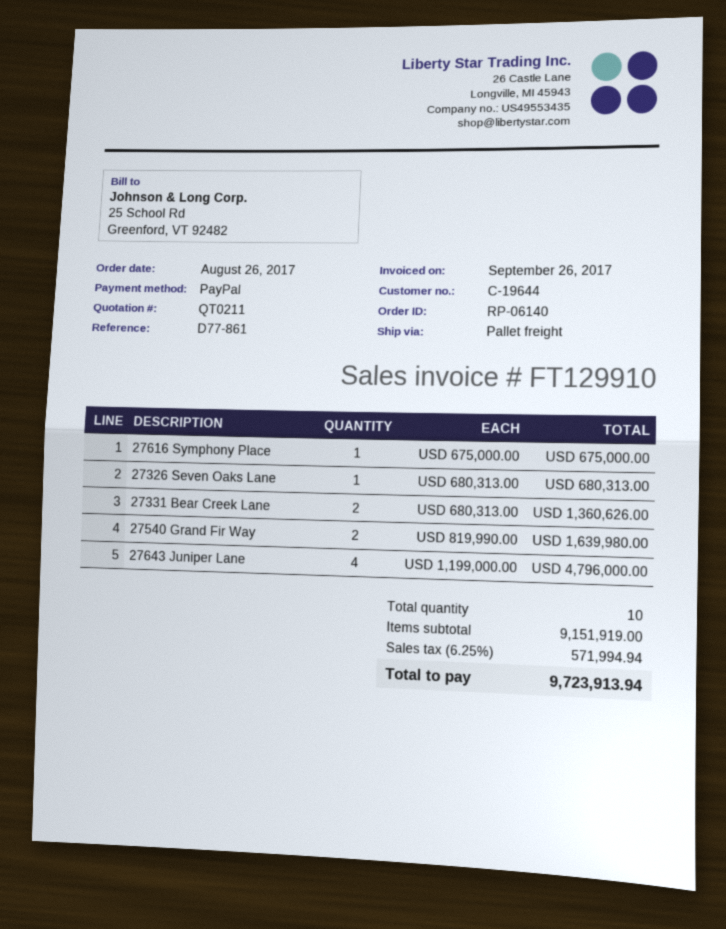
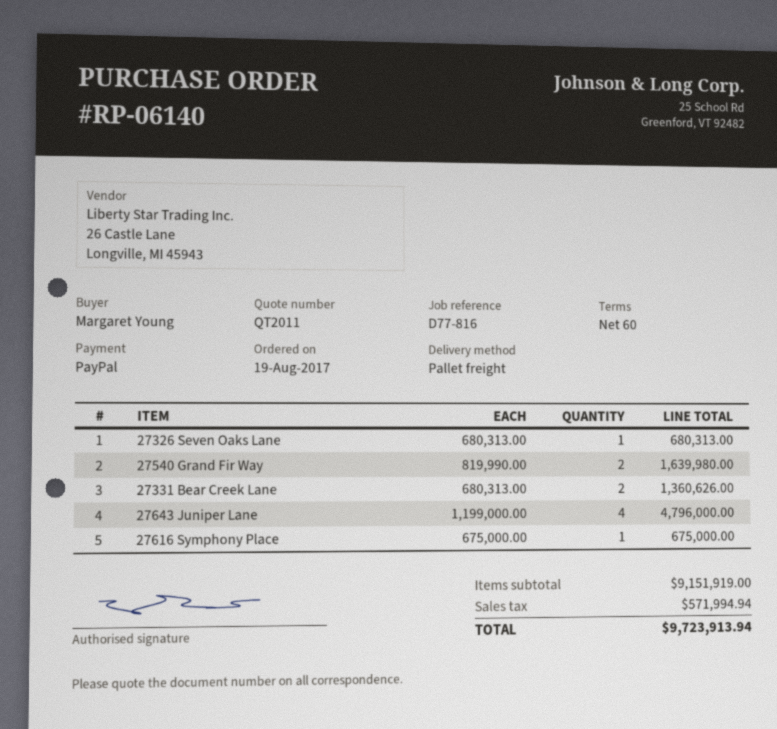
quote number: QT0211 -> QT2011
order date: 2017-08-26 -> 2017-08-19
reference: D77-861 -> D77-816

